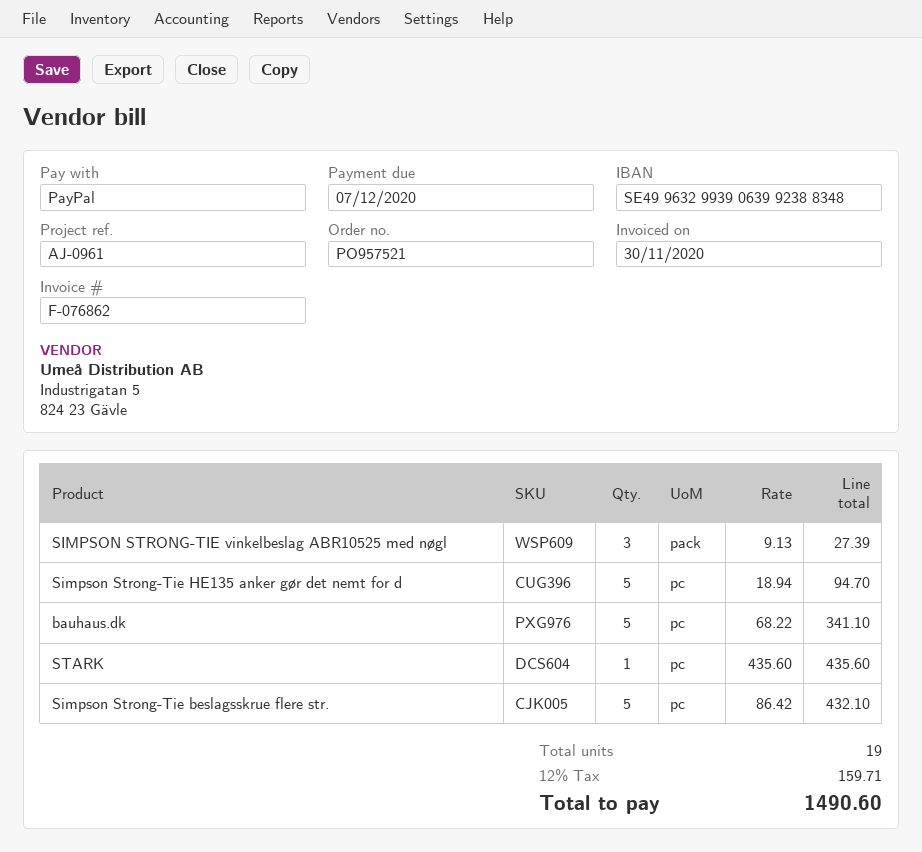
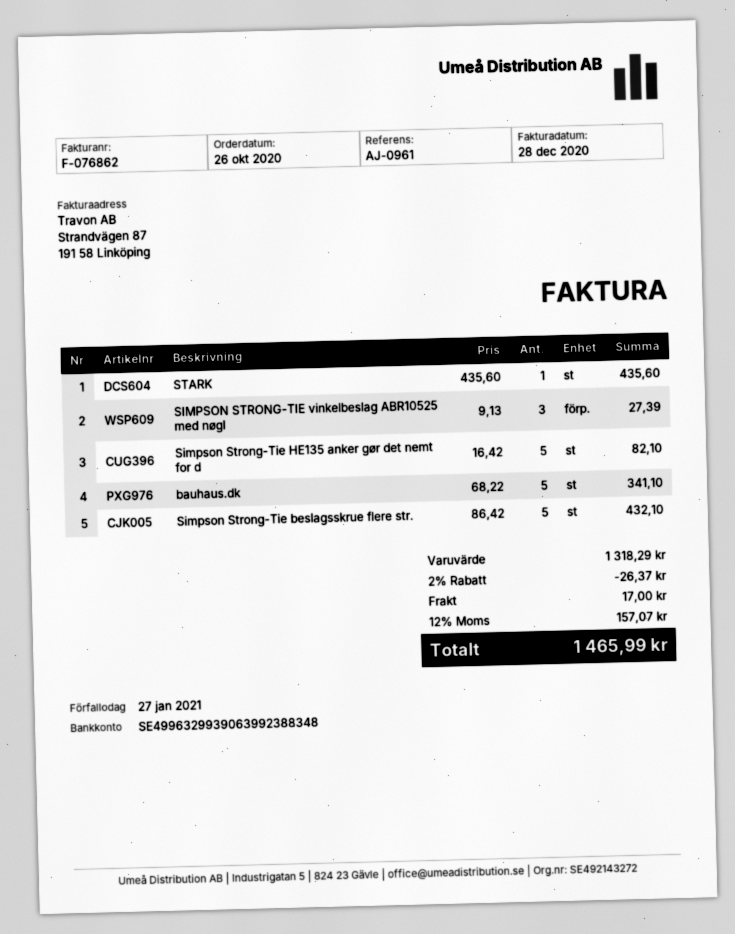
invoice date: 2020-11-30 -> 2020-12-28
due date: 2020-12-07 -> 2021-01-27
Simpson Strong-Tie HE135 anker gør det nemt for d: 5 x 18.94 = 94.70 -> 5 x 16.42 = 82.10
discount: none -> 2% = 26.37
shipping: none -> 17.00
tax: 12% = 159.71 -> 12% = 157.07
total: 1490.60 -> 1465.99

